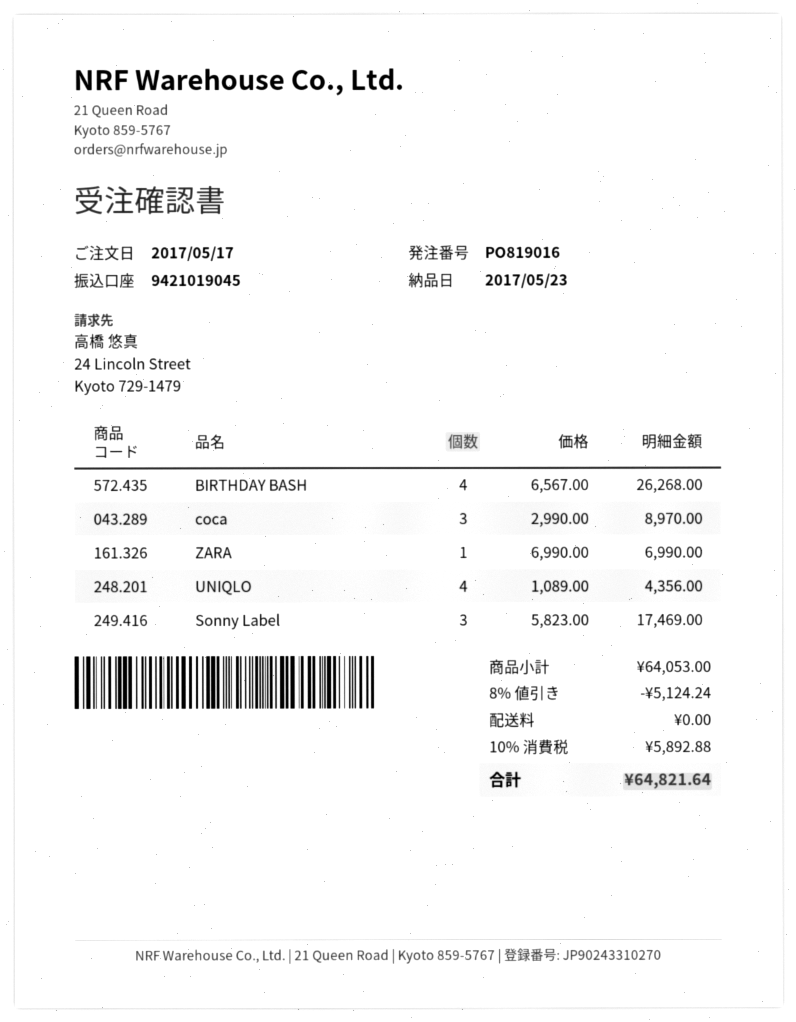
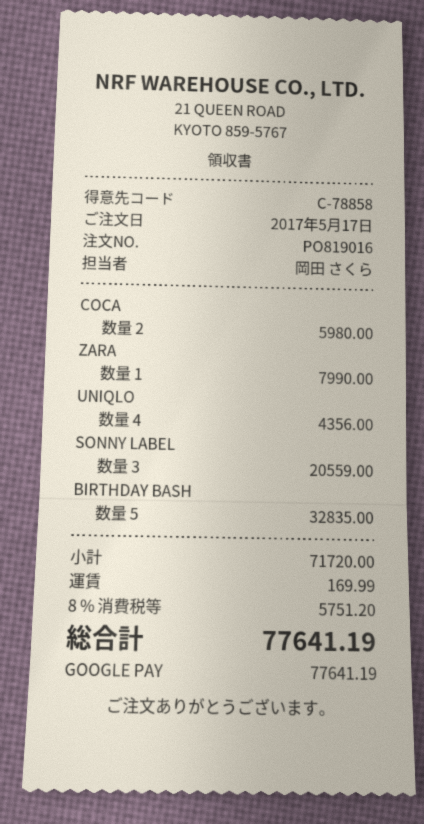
BIRTHDAY BASH: 4 for 26268.00 -> 5 for 32835.00
coca: 3 for 8970.00 -> 2 for 5980.00
ZARA: 1 for 6990.00 -> 1 for 7990.00
Sonny Label: 3 for 17469.00 -> 3 for 20559.00
subtotal: 64053.00 -> 71720.00
discount: 8% = 5124.24 -> none
shipping: 0.00 -> 169.99
tax: 10% = 5892.88 -> 8% = 5751.20
total: 64821.64 -> 77641.19

